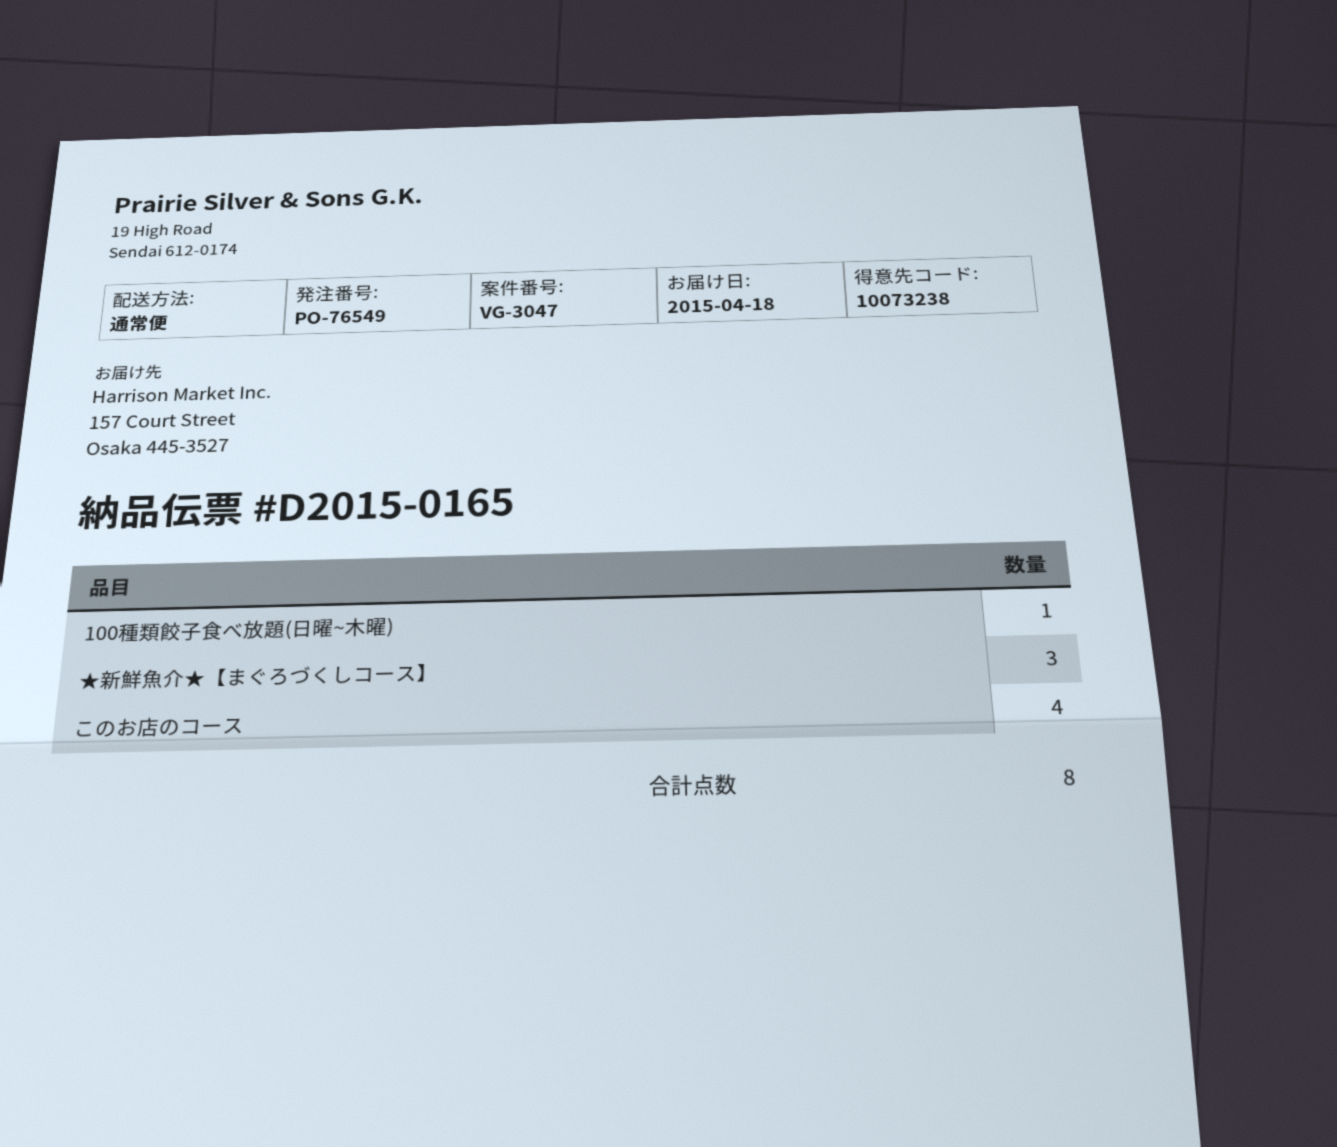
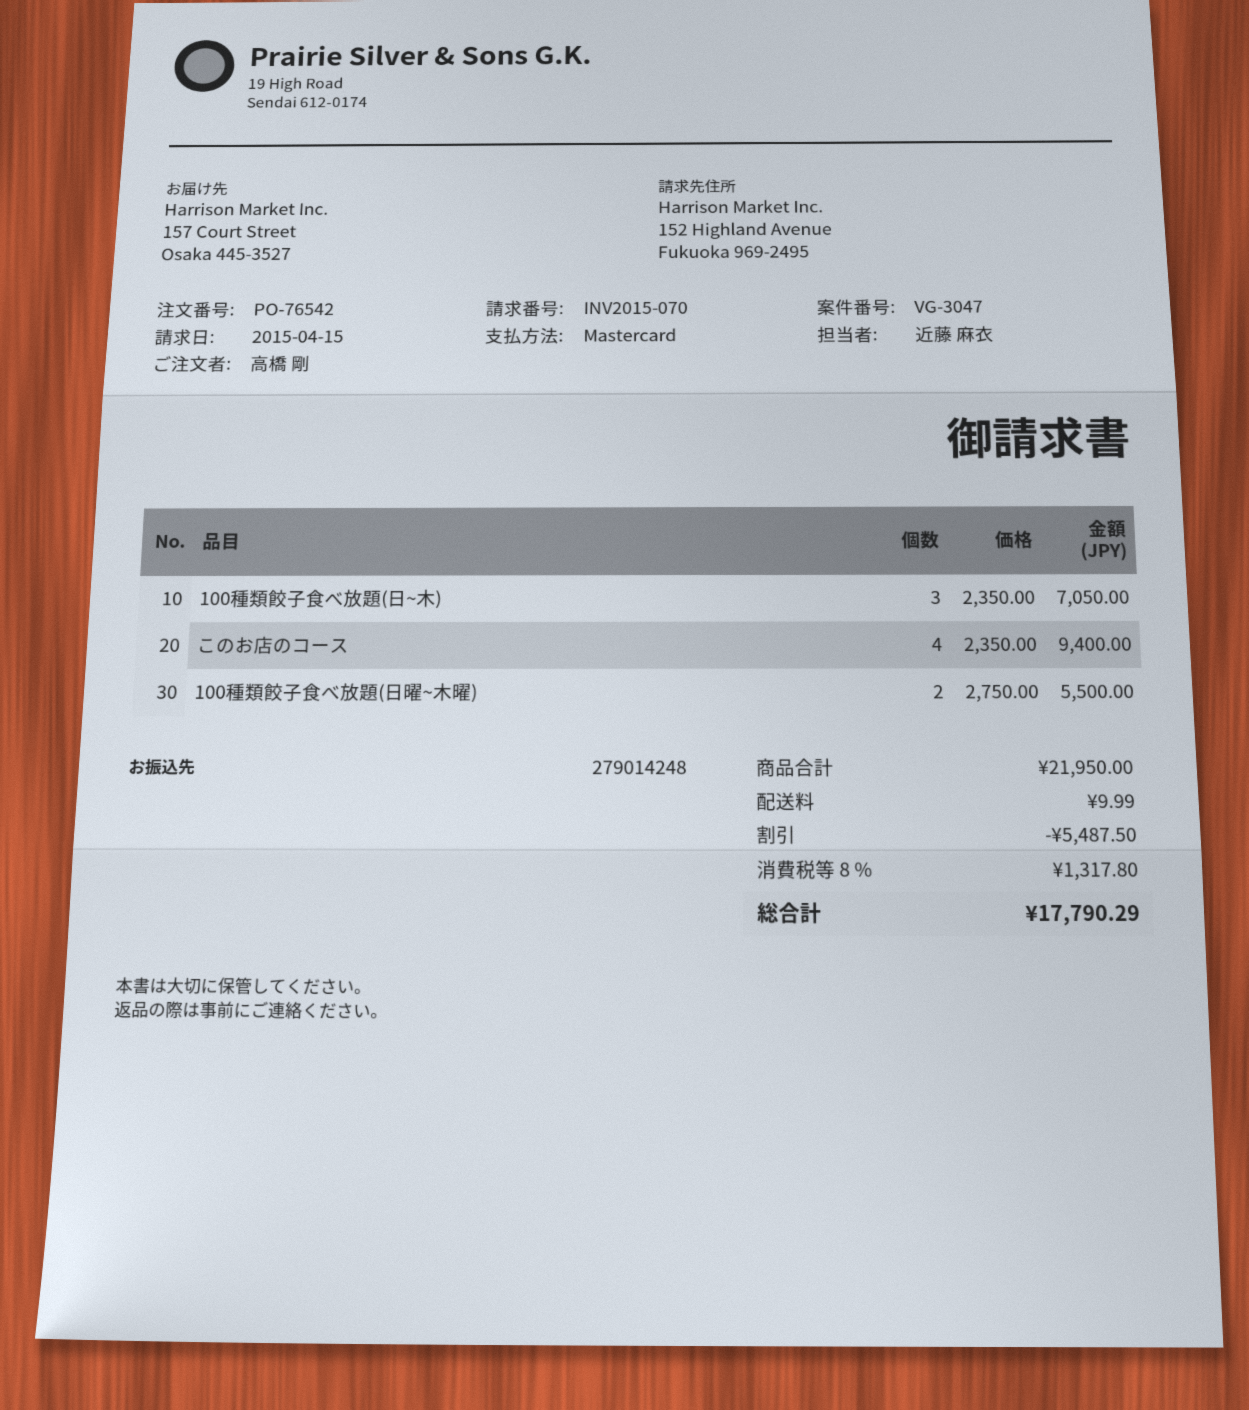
order number: PO-76549 -> PO-76542
100種類餃子食べ放題(日曜~木曜): 1 -> 2
★新鮮魚介★【まぐろづくしコース】: 3 -> none
100種類餃子食べ放題(日~木): none -> 3

